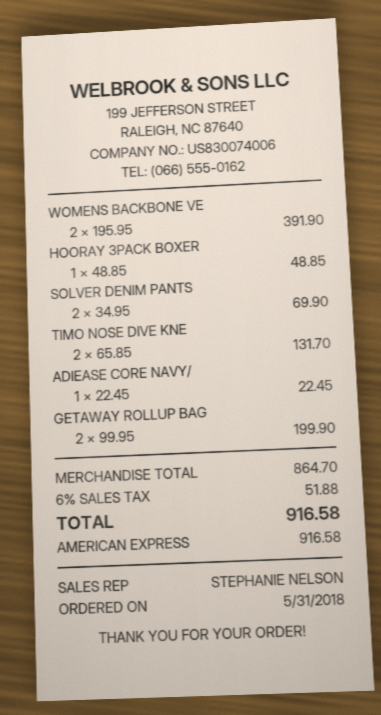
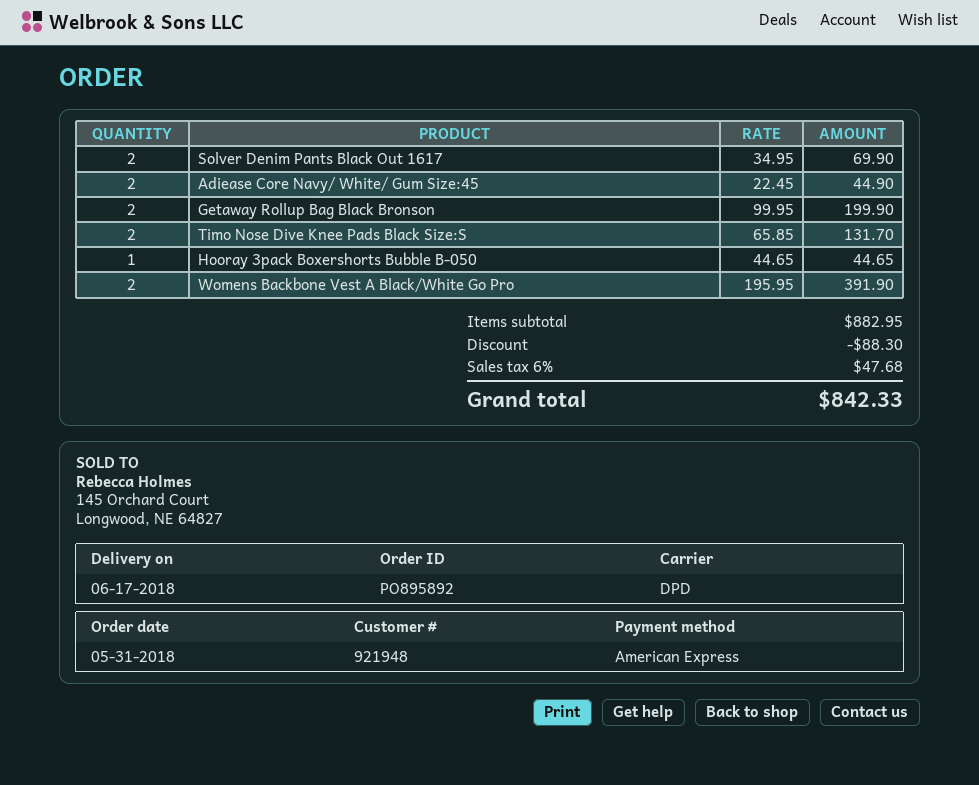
HOORAY 3PACK BOXER: 1 x 48.85 = 48.85 -> 1 x 44.65 = 44.65
ADIEASE CORE NAVY/: 1 x 22.45 = 22.45 -> 2 x 22.45 = 44.90
subtotal: 864.70 -> 882.95
discount: none -> 88.30
tax: 6% = 51.88 -> 6% = 47.68
total: 916.58 -> 842.33

